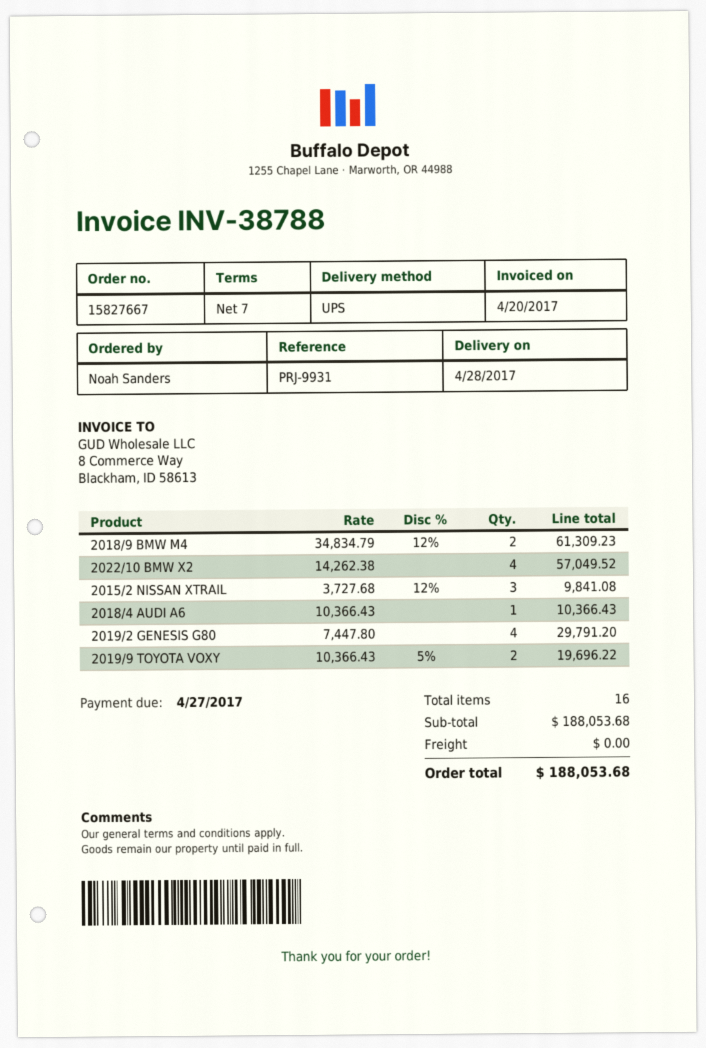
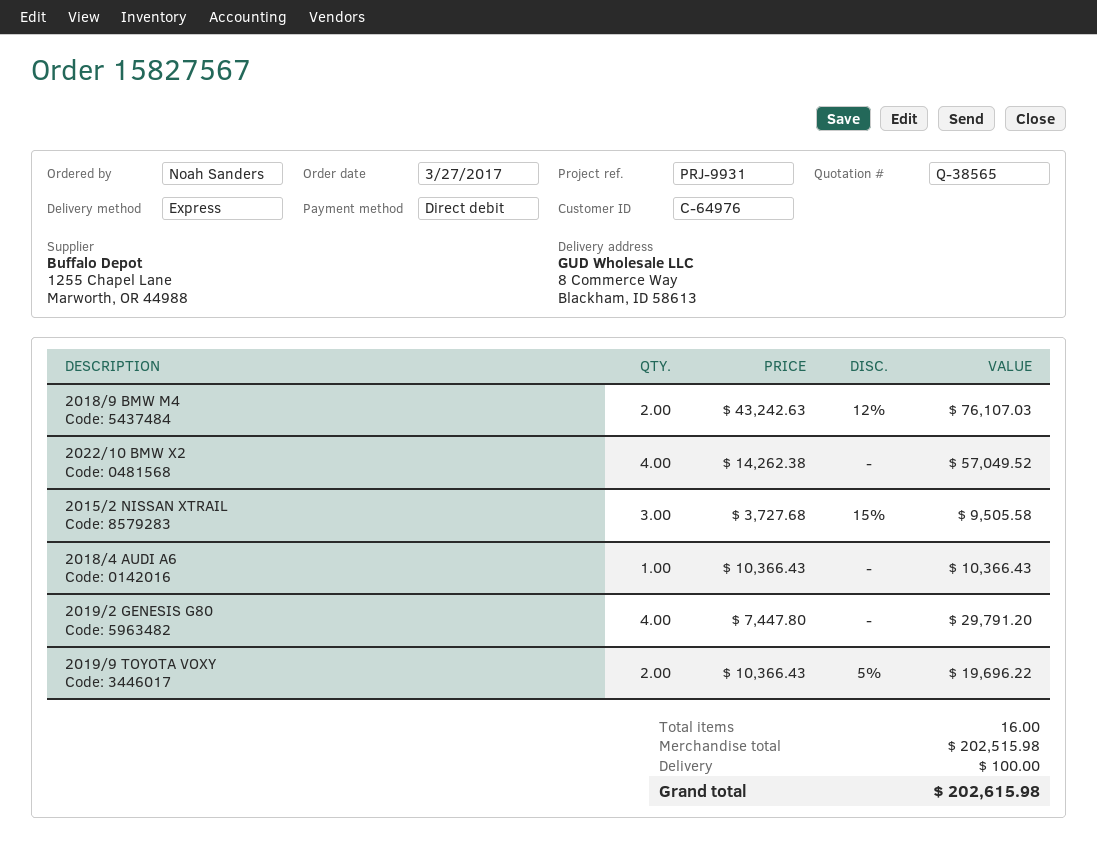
order number: 15827667 -> 15827567
shipping method: UPS -> express
2018/9 BMW M4: 2 x 34834.79 - 12% = 61309.23 -> 2 x 43242.63 - 12% = 76107.03
2015/2 NISSAN XTRAIL: 3 x 3727.68 - 12% = 9841.08 -> 3 x 3727.68 - 15% = 9505.58
subtotal: 188053.68 -> 202515.98
shipping: 0.00 -> 100.00
total: 188053.68 -> 202615.98

